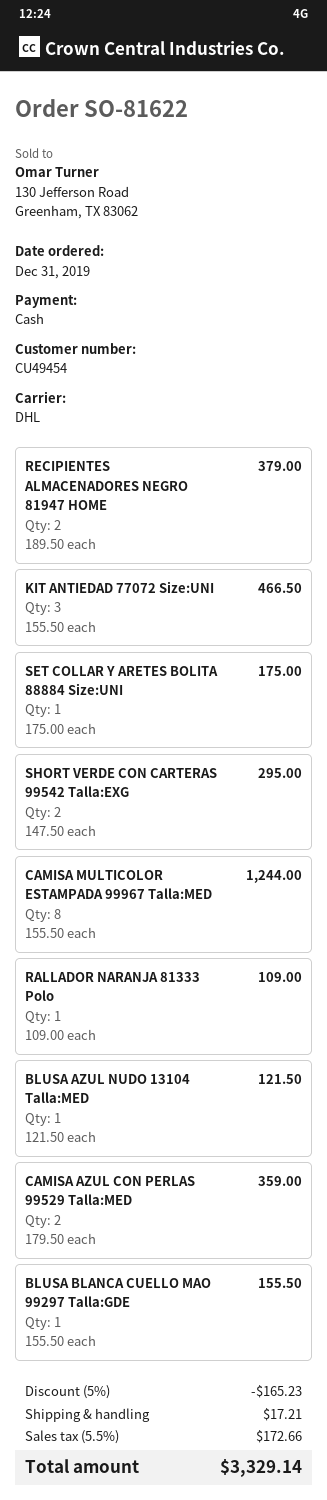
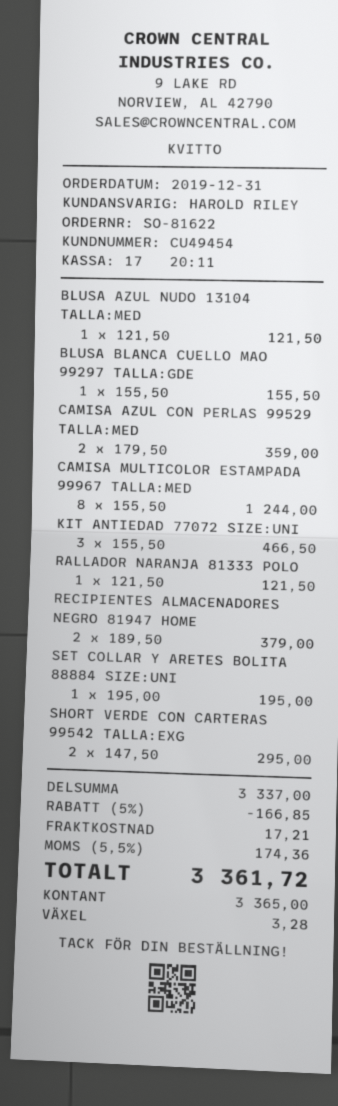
SET COLLAR Y ARETES BOLITA 88884 Size:UNI: 1 x 175.00 = 175.00 -> 1 x 195.00 = 195.00
RALLADOR NARANJA 81333 Polo: 1 x 109.00 = 109.00 -> 1 x 121.50 = 121.50
discount: 5% = 165.23 -> 5% = 166.85
tax: 5.5% = 172.66 -> 5.5% = 174.36
total: 3329.14 -> 3361.72

